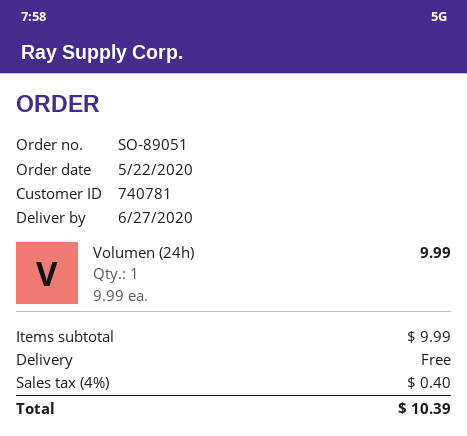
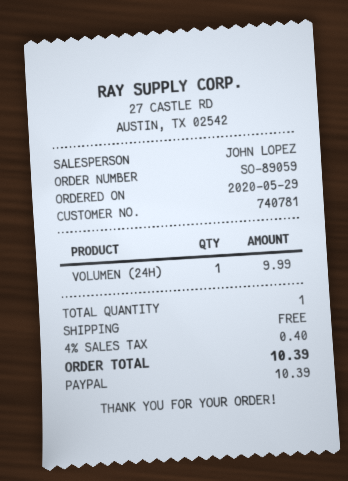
order number: SO-89051 -> SO-89059
order date: 2020-05-22 -> 2020-05-29

